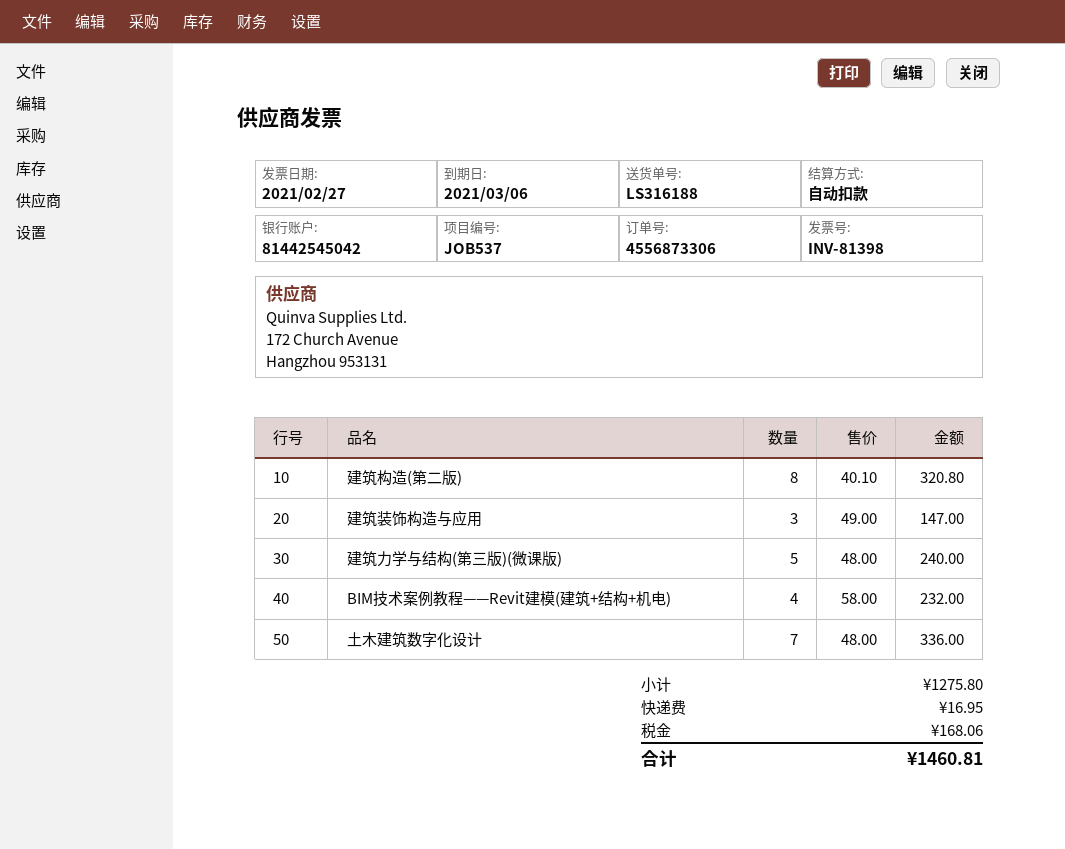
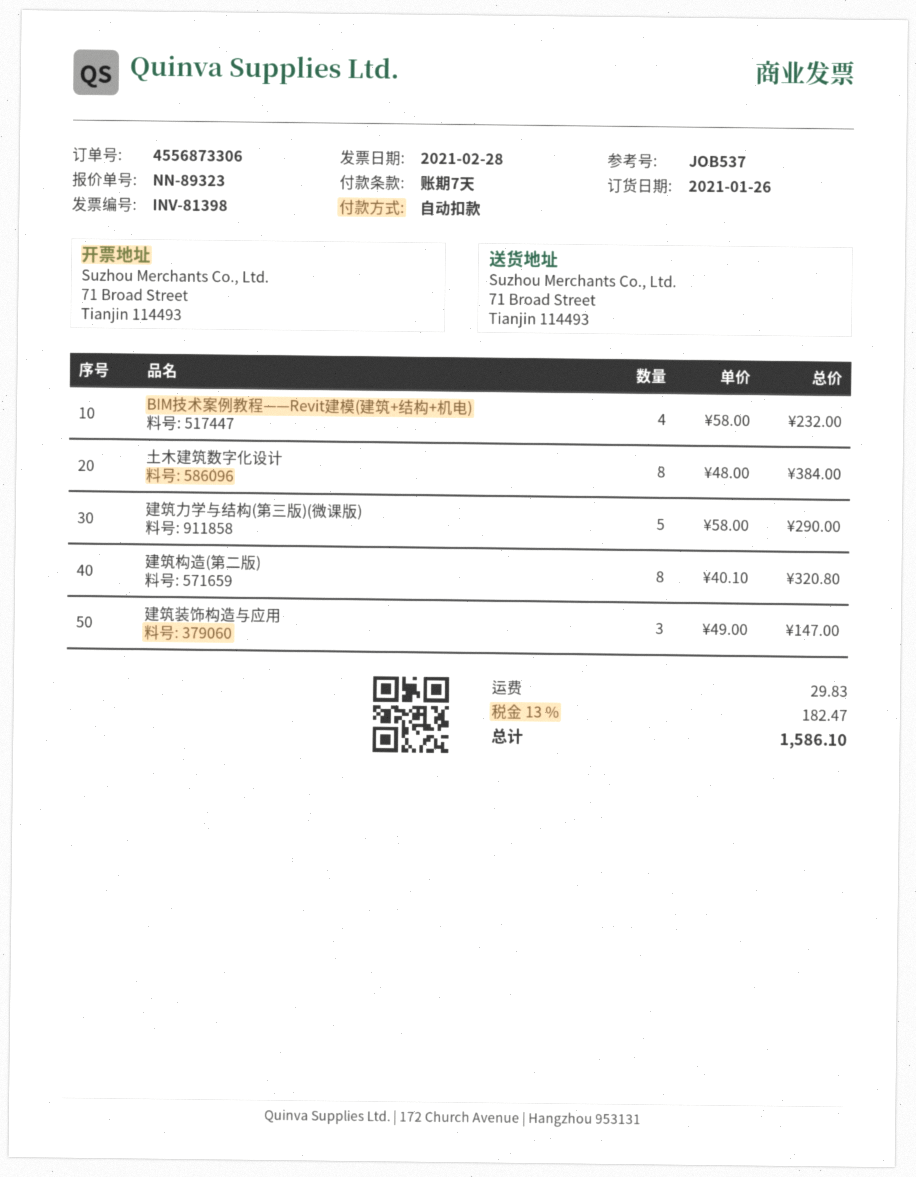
invoice date: 2021-02-27 -> 2021-02-28
建筑力学与结构(第三版)(微课版): 5 x 48.00 = 240.00 -> 5 x 58.00 = 290.00
土木建筑数字化设计: 7 x 48.00 = 336.00 -> 8 x 48.00 = 384.00
shipping: 16.95 -> 29.83
tax: 168.06 -> 182.47
total: 1460.81 -> 1586.10

